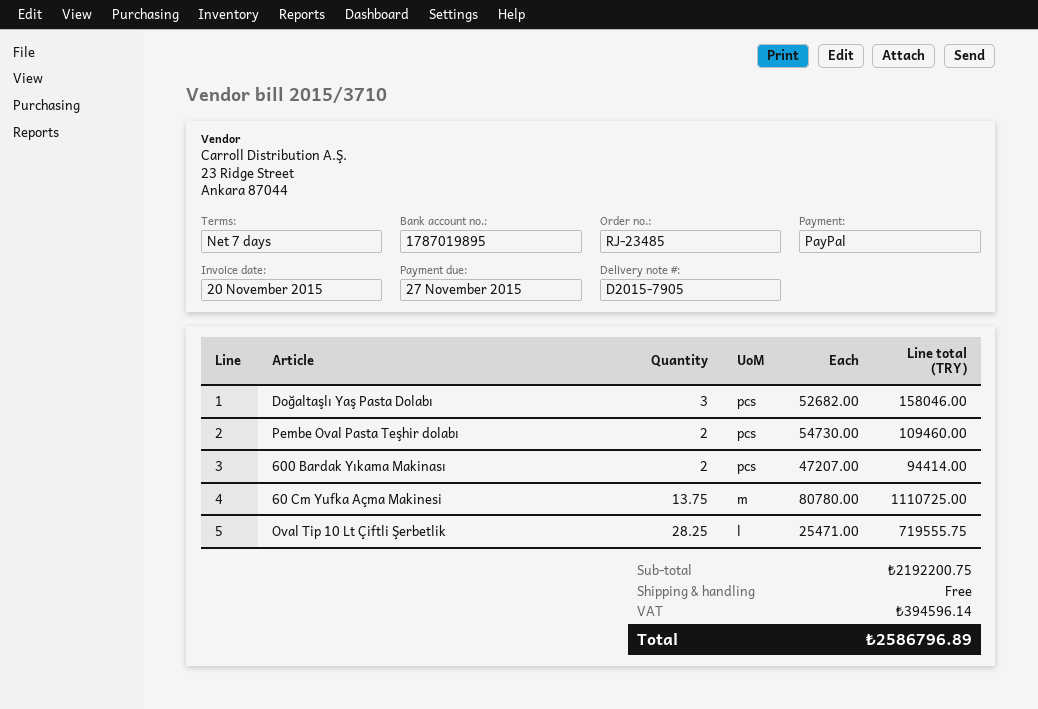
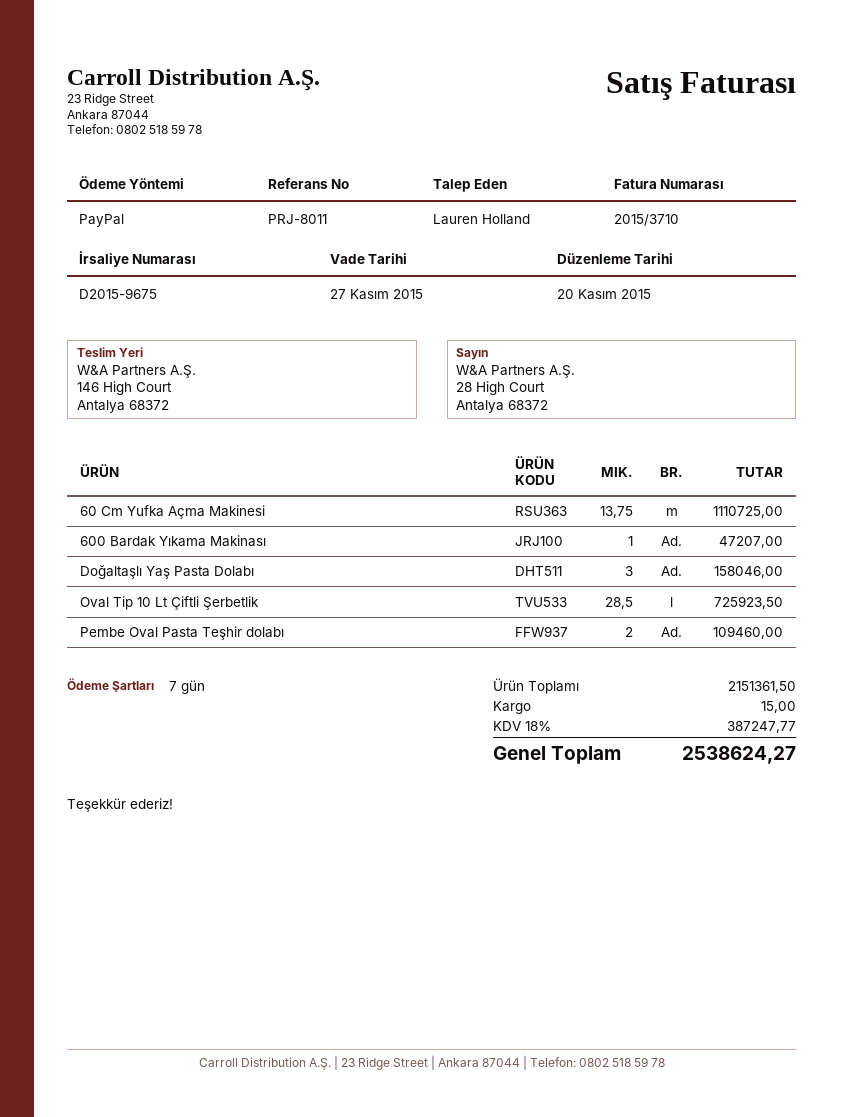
delivery note number: D2015-7905 -> D2015-9675
600 Bardak Yıkama Makinası: 2 for 94414.00 -> 1 for 47207.00
Oval Tip 10 Lt Çiftli Şerbetlik: 28.25 for 719555.75 -> 28.5 for 725923.50
subtotal: 2192200.75 -> 2151361.50
shipping: 0.00 -> 15.00
tax: 394596.14 -> 387247.77
total: 2586796.89 -> 2538624.27

